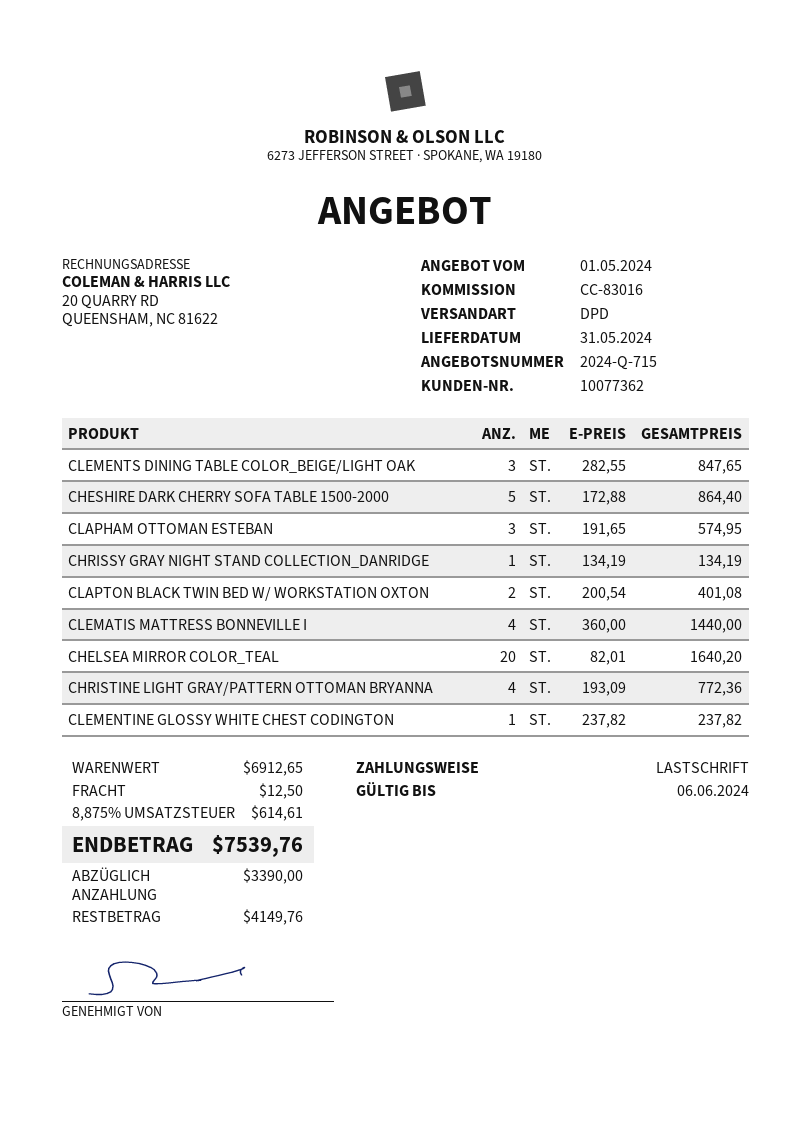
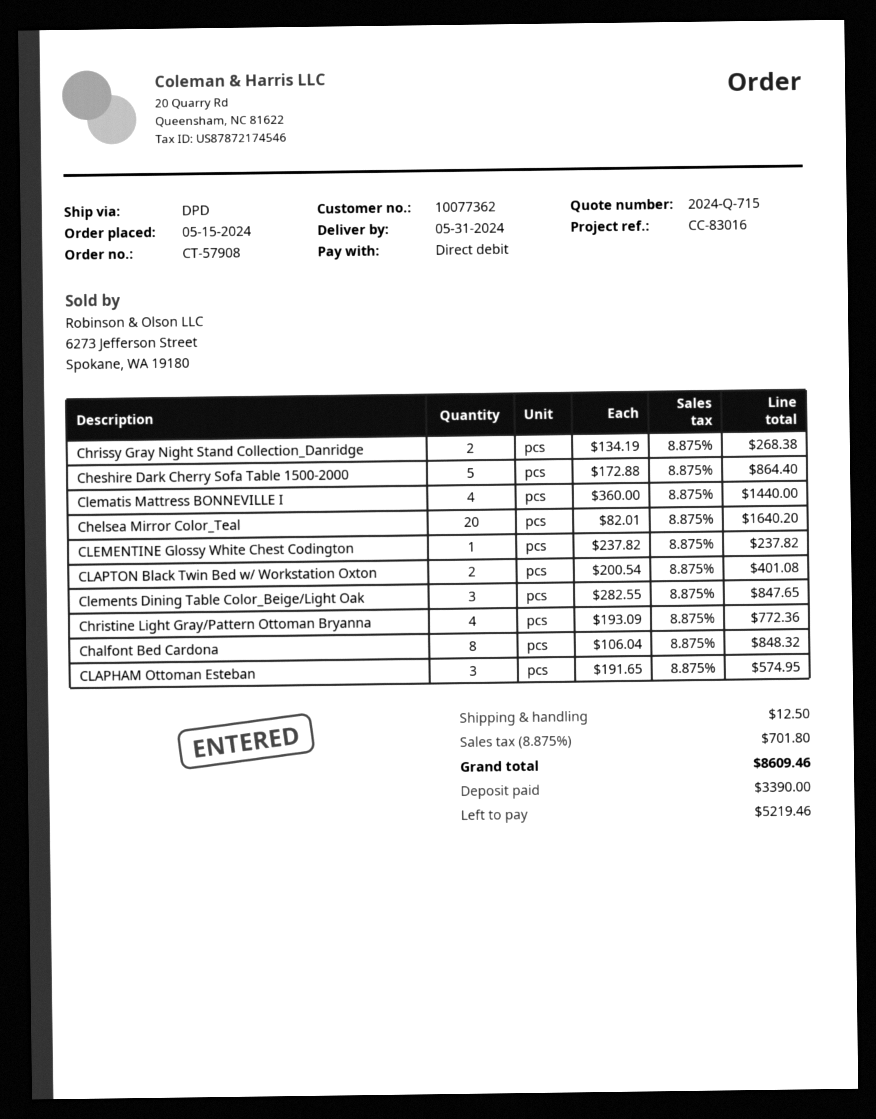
CHRISSY GRAY NIGHT STAND COLLECTION_DANRIDGE: 1 x 134.19 = 134.19 -> 2 x 134.19 = 268.38
Chalfont Bed Cardona: none -> 8 x 106.04 = 848.32
tax: 8.875% = 614.61 -> 8.875% = 701.80
total: 7539.76 -> 8609.46
balance: 4149.76 -> 5219.46

